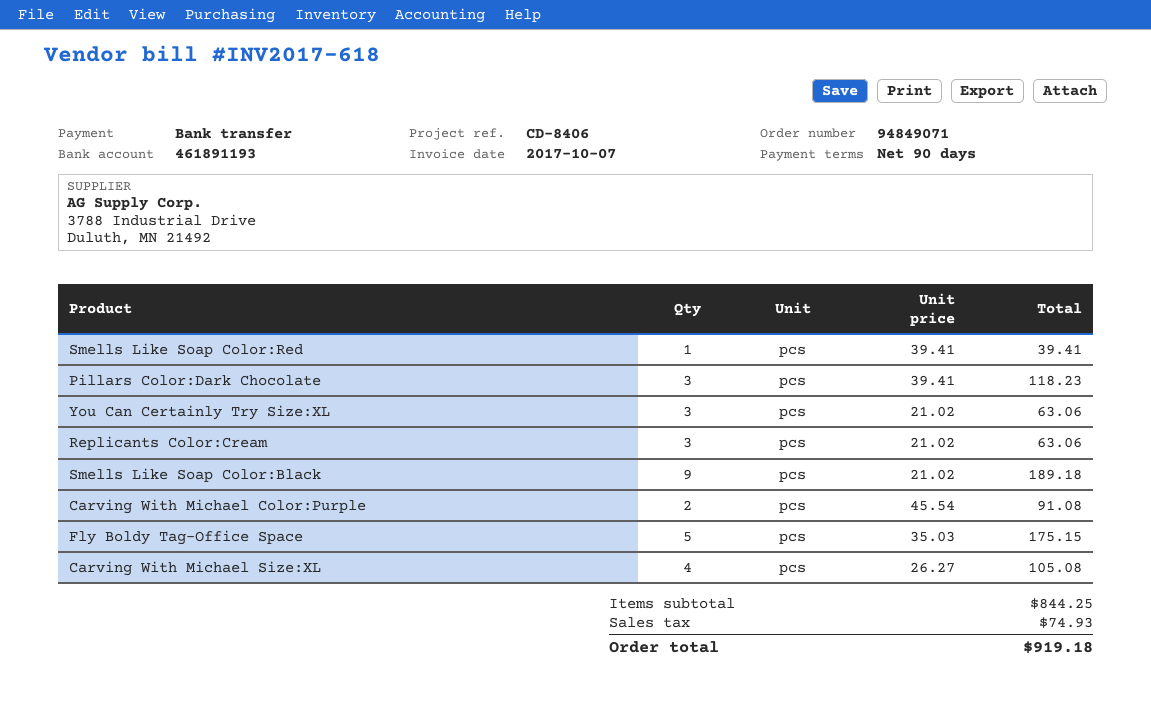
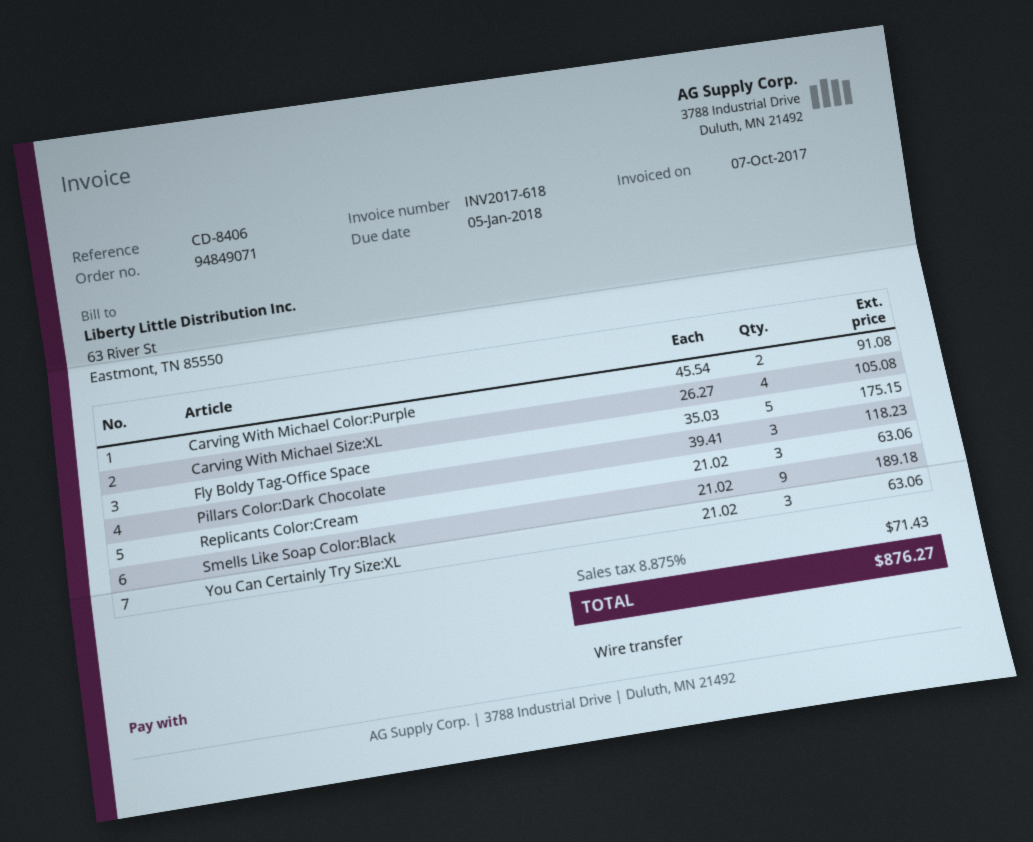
Smells Like Soap Color:Red: 1 x 39.41 = 39.41 -> none
tax: 74.93 -> 71.43
total: 919.18 -> 876.27

